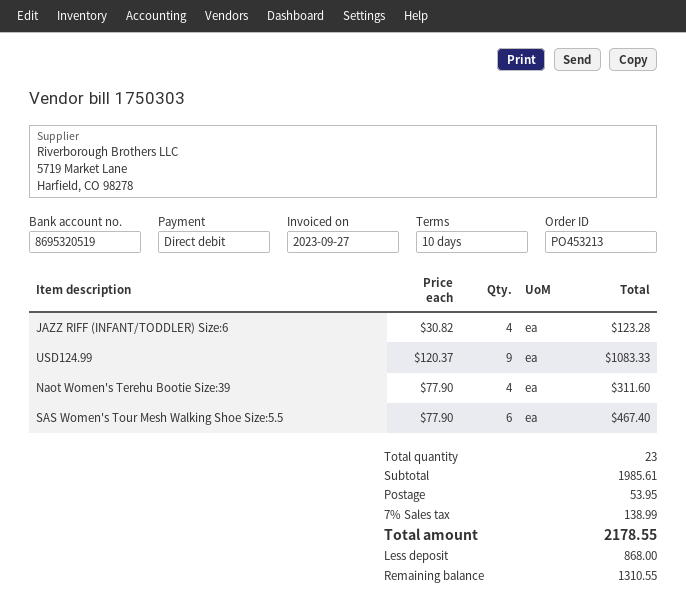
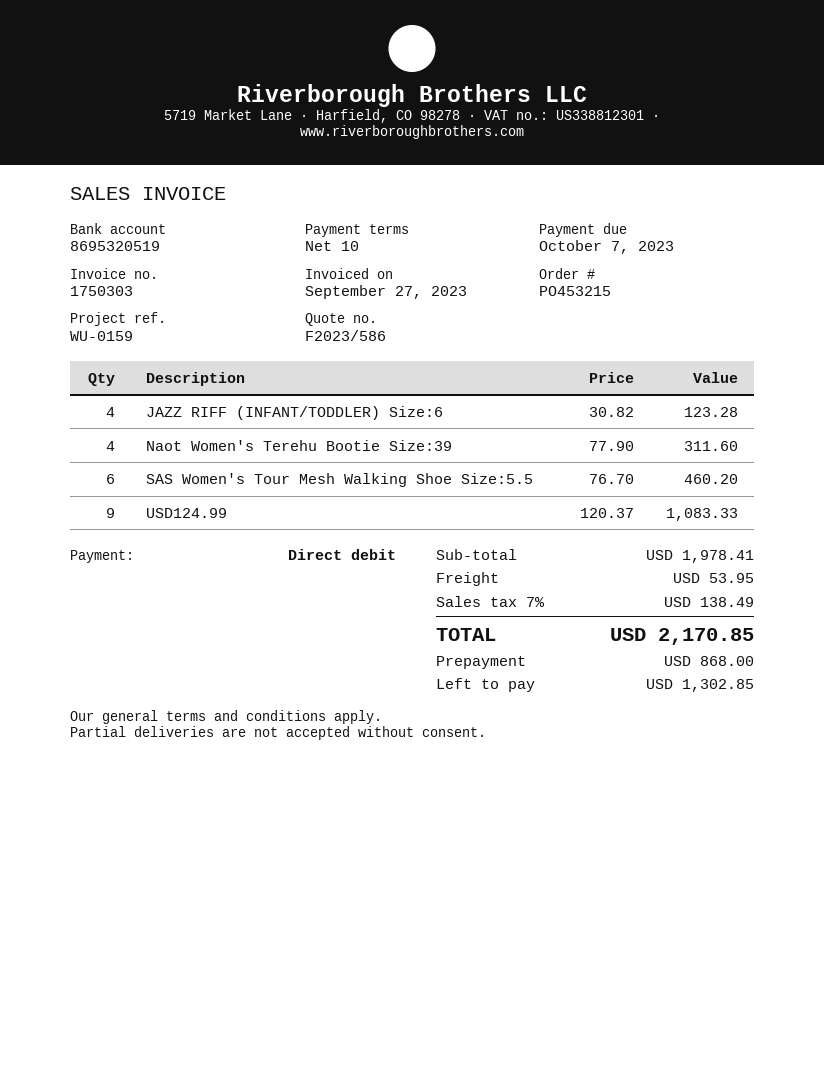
order number: PO453213 -> PO453215
SAS Women's Tour Mesh Walking Shoe Size:5.5: 6 x 77.90 = 467.40 -> 6 x 76.70 = 460.20
subtotal: 1985.61 -> 1978.41
tax: 7% = 138.99 -> 7% = 138.49
total: 2178.55 -> 2170.85
balance: 1310.55 -> 1302.85

